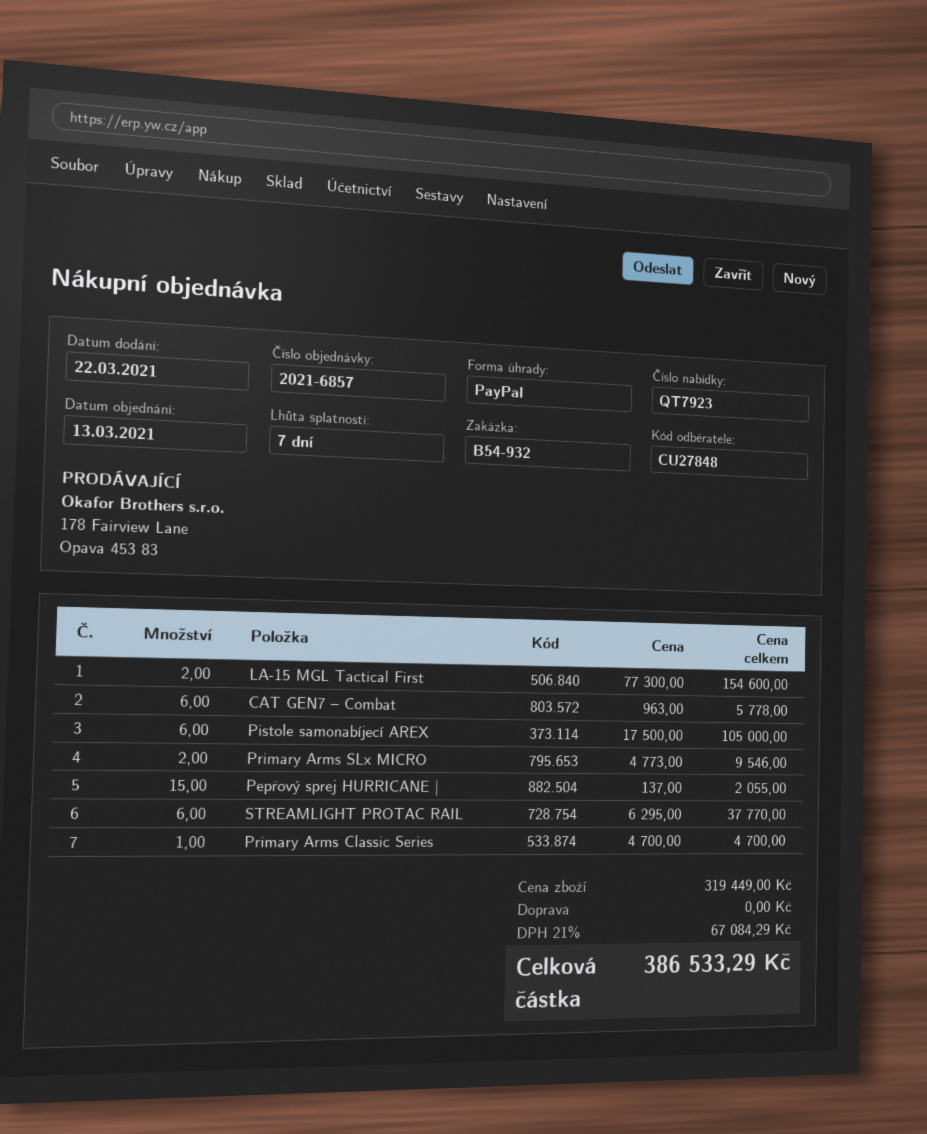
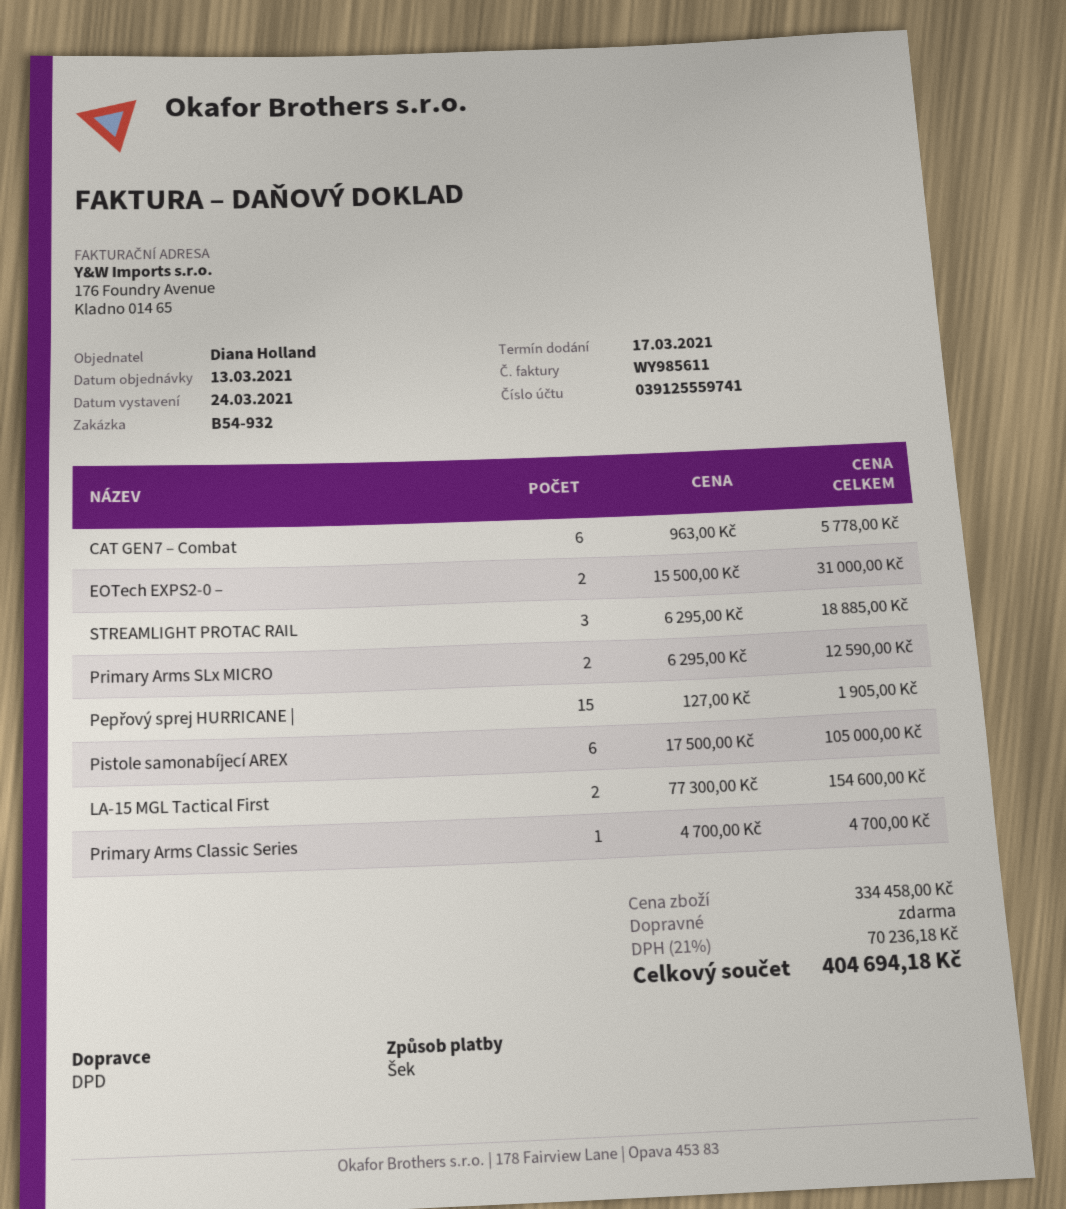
delivery date: 2021-03-22 -> 2021-03-17
payment method: PayPal -> cheque
Primary Arms SLx MICRO: 2 x 4773.00 = 9546.00 -> 2 x 6295.00 = 12590.00
Pepřový sprej HURRICANE |: 15 x 137.00 = 2055.00 -> 15 x 127.00 = 1905.00
STREAMLIGHT PROTAC RAIL: 6 x 6295.00 = 37770.00 -> 3 x 6295.00 = 18885.00
EOTech EXPS2-0 –: none -> 2 x 15500.00 = 31000.00
subtotal: 319449.00 -> 334458.00
tax: 21% = 67084.29 -> 21% = 70236.18
total: 386533.29 -> 404694.18

